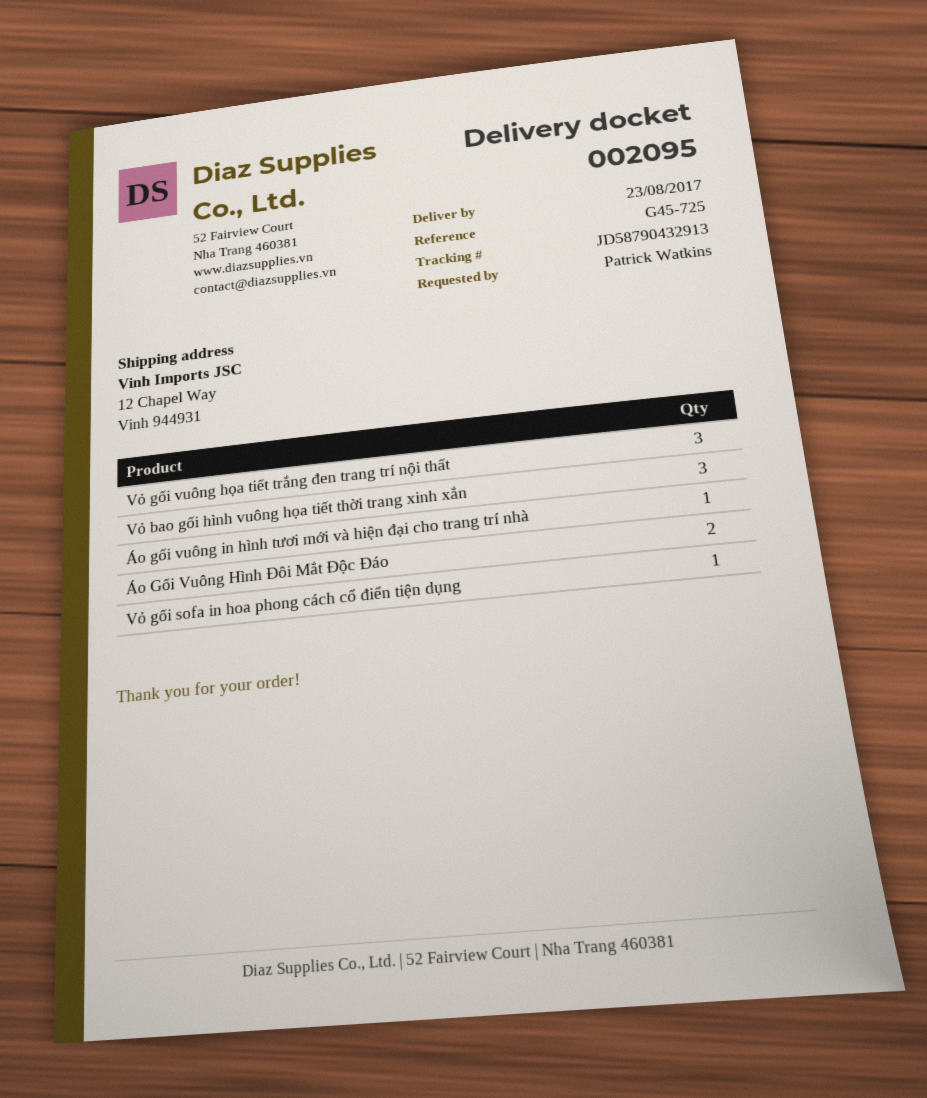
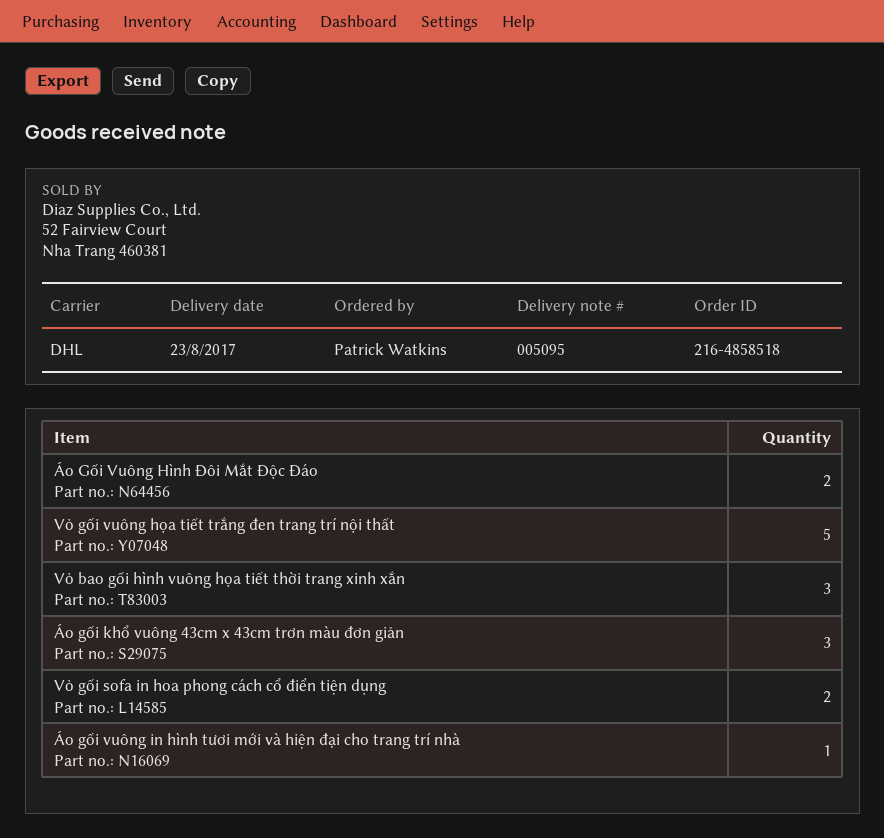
delivery note number: 002095 -> 005095
Vỏ gối vuông họa tiết trắng đen trang trí nội thất: 3 -> 5
Vỏ gối sofa in hoa phong cách cổ điển tiện dụng: 1 -> 2
Áo gối khổ vuông 43cm x 43cm trơn màu đơn giản: none -> 3

